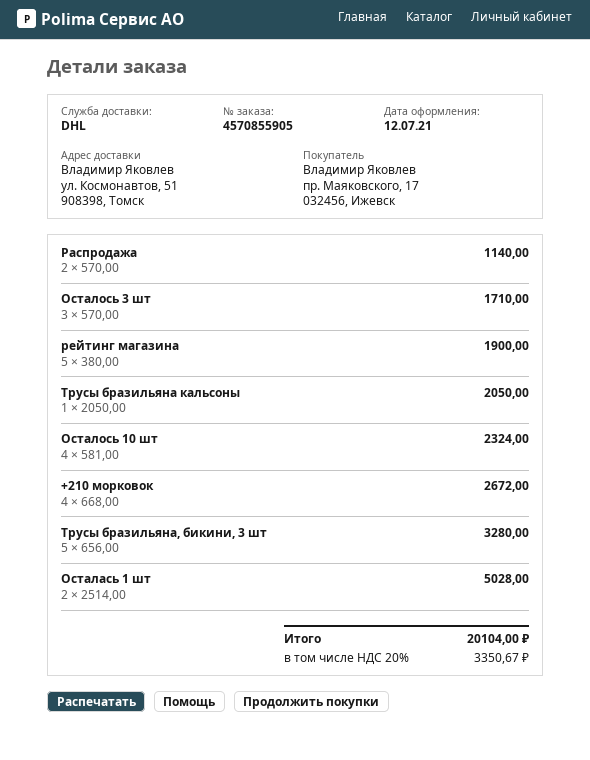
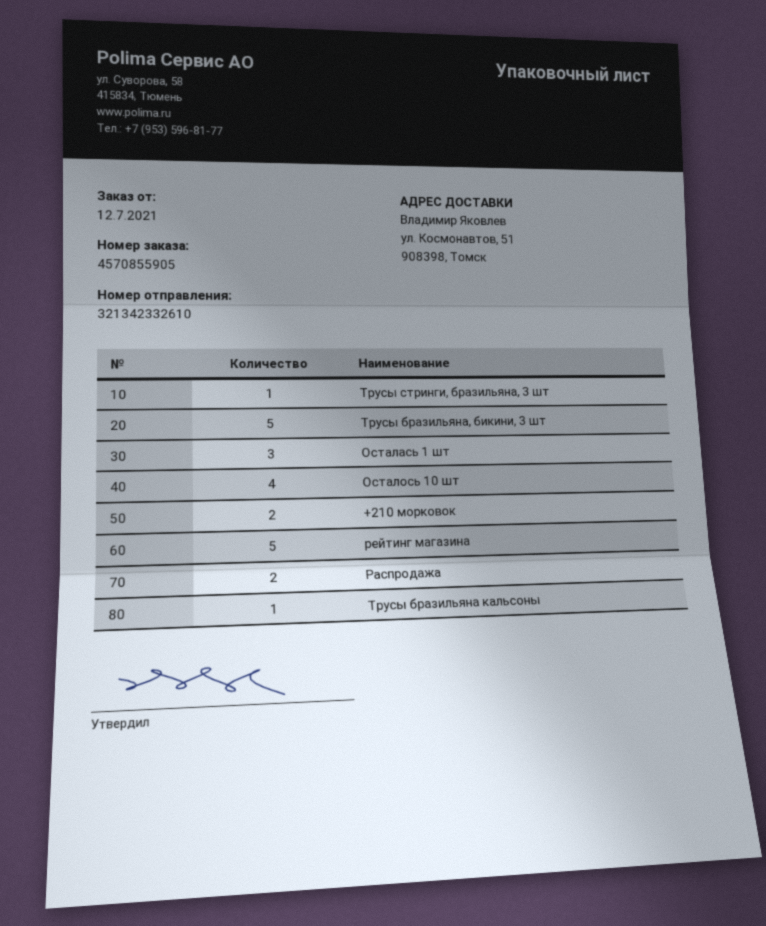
Осталось 3 шт: 3 -> none
+210 морковок: 4 -> 2
Осталась 1 шт: 2 -> 3
Трусы стринги, бразильяна, 3 шт: none -> 1

